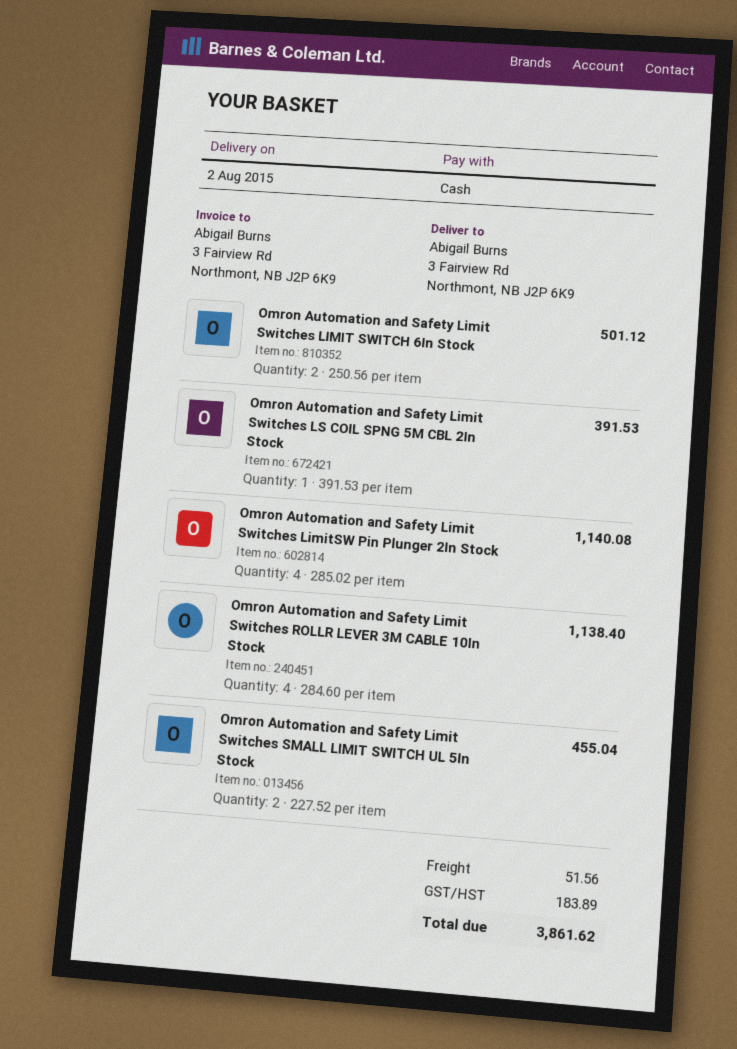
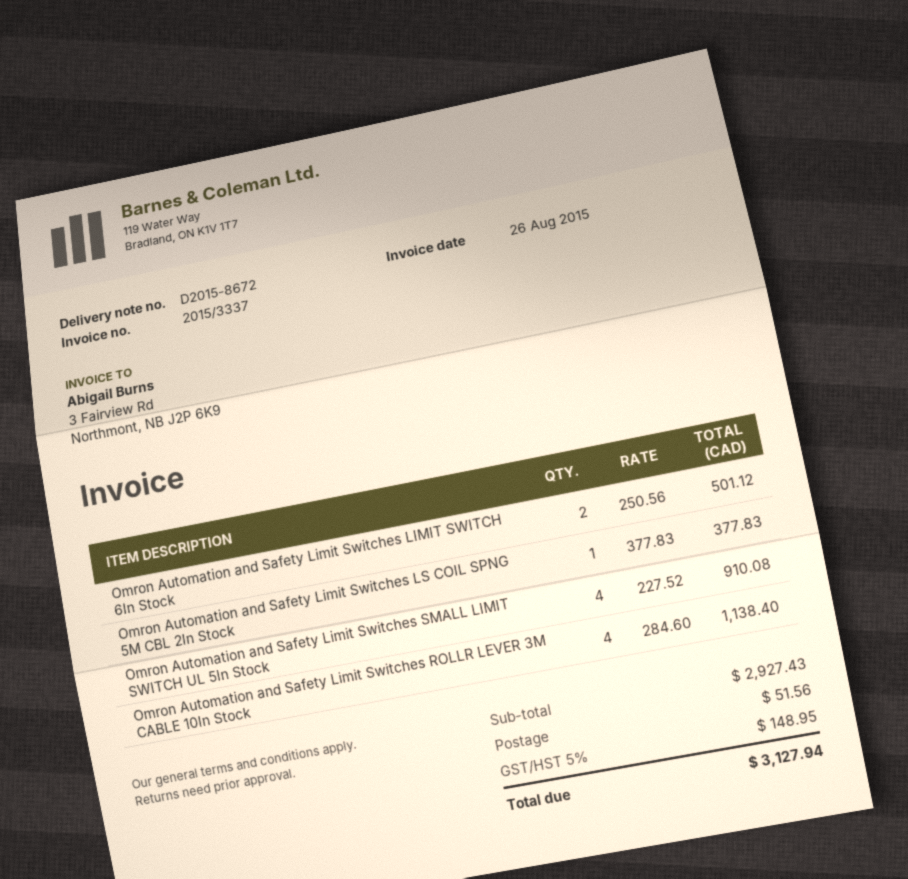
Omron Automation and Safety Limit Switches LS COIL SPNG 5M CBL 2In Stock: 1 x 391.53 = 391.53 -> 1 x 377.83 = 377.83
Omron Automation and Safety Limit Switches LimitSW Pin Plunger 2In Stock: 4 x 285.02 = 1140.08 -> none
Omron Automation and Safety Limit Switches SMALL LIMIT SWITCH UL 5In Stock: 2 x 227.52 = 455.04 -> 4 x 227.52 = 910.08
tax: 183.89 -> 148.95
total: 3861.62 -> 3127.94

